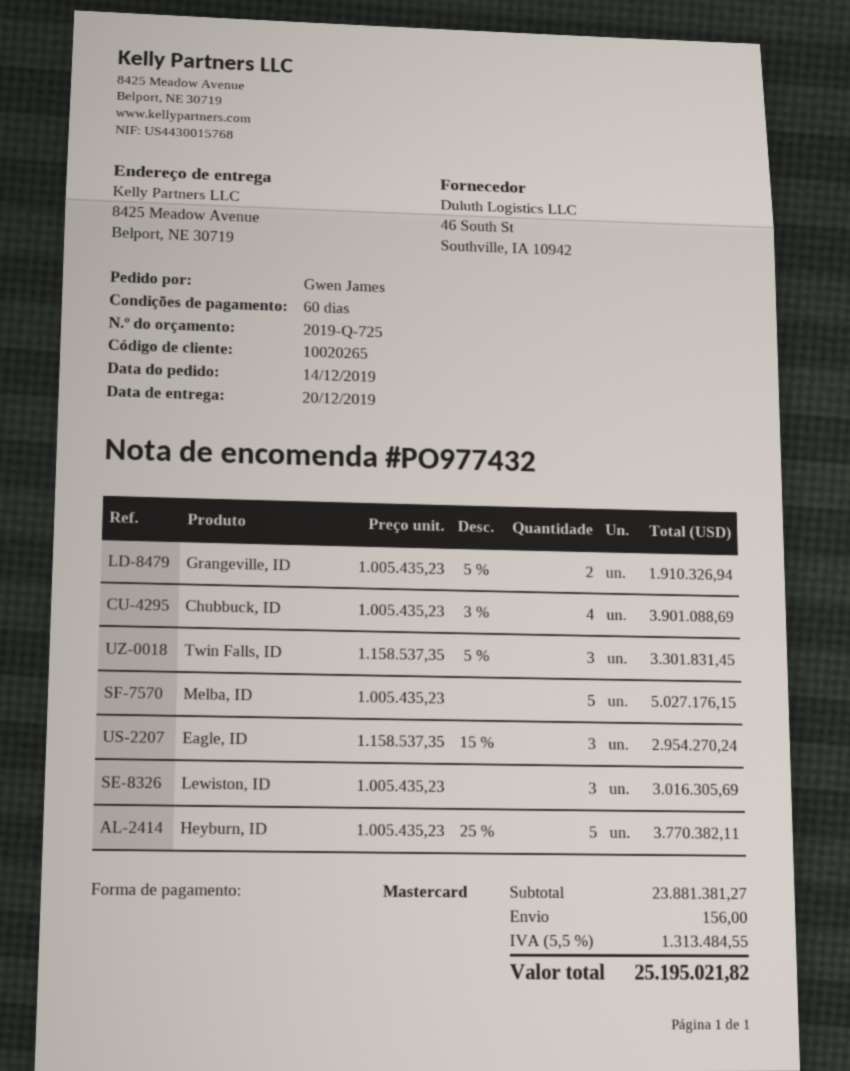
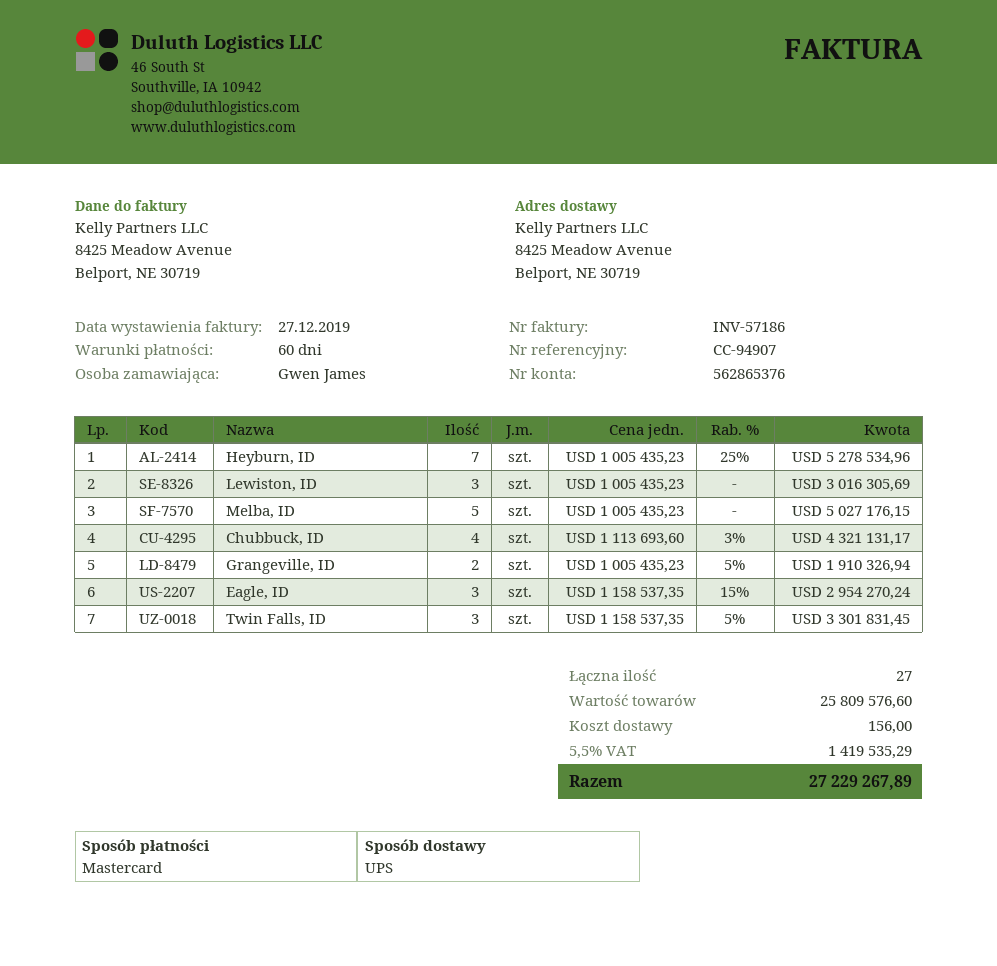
Chubbuck, ID: 4 x 1005435.23 - 3% = 3901088.69 -> 4 x 1113693.60 - 3% = 4321131.17
Heyburn, ID: 5 x 1005435.23 - 25% = 3770382.11 -> 7 x 1005435.23 - 25% = 5278534.96
subtotal: 23881381.27 -> 25809576.60
tax: 5.5% = 1313484.55 -> 5.5% = 1419535.29
total: 25195021.82 -> 27229267.89

